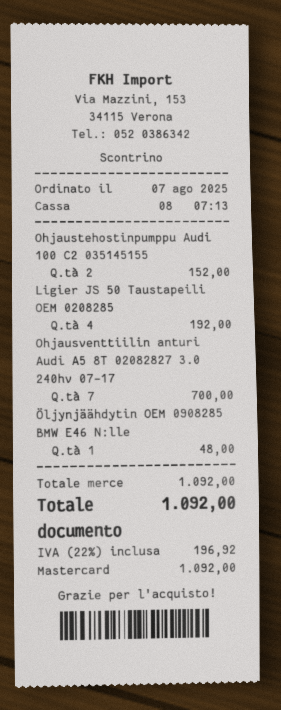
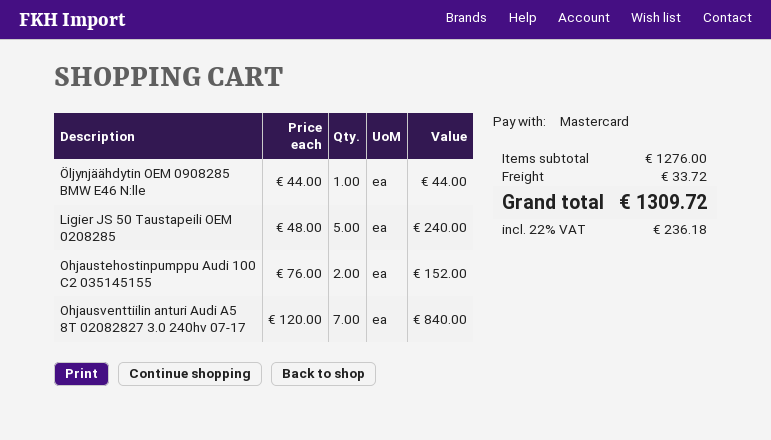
Ligier JS 50 Taustapeili OEM 0208285: 4 for 192.00 -> 5 for 240.00
Ohjausventtiilin anturi Audi A5 8T 02082827 3.0 240hv 07-17: 7 for 700.00 -> 7 for 840.00
Öljynjäähdytin OEM 0908285 BMW E46 N:lle: 1 for 48.00 -> 1 for 44.00
subtotal: 1092.00 -> 1276.00
shipping: none -> 33.72
tax: 22% = 196.92 -> 22% = 236.18
total: 1092.00 -> 1309.72

